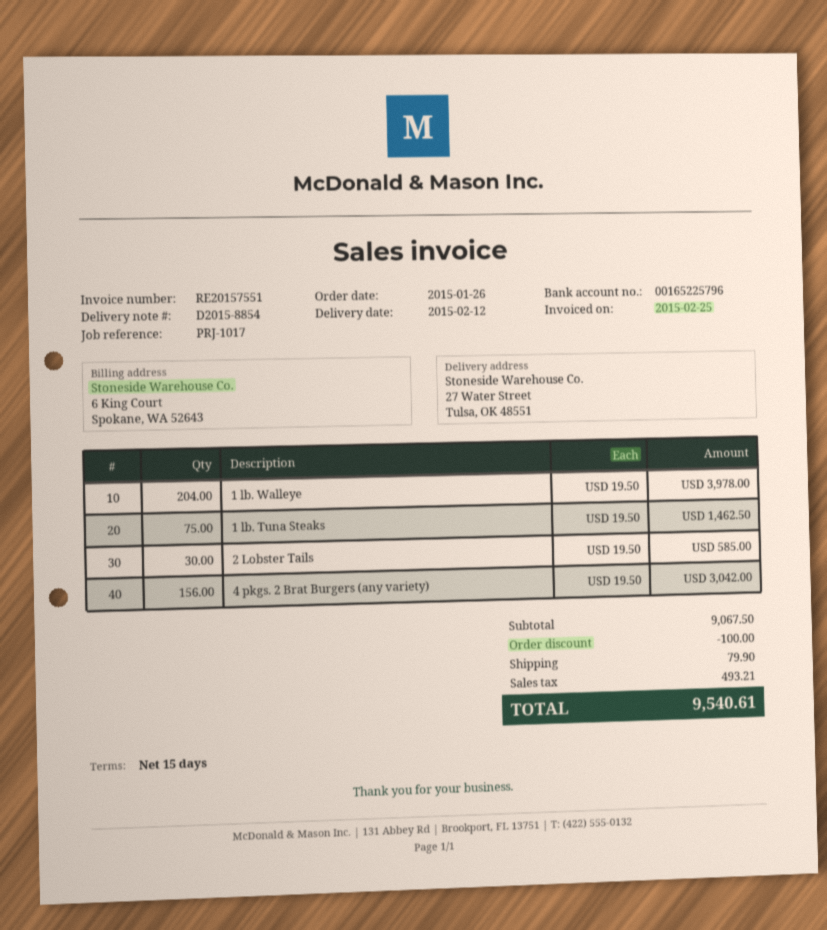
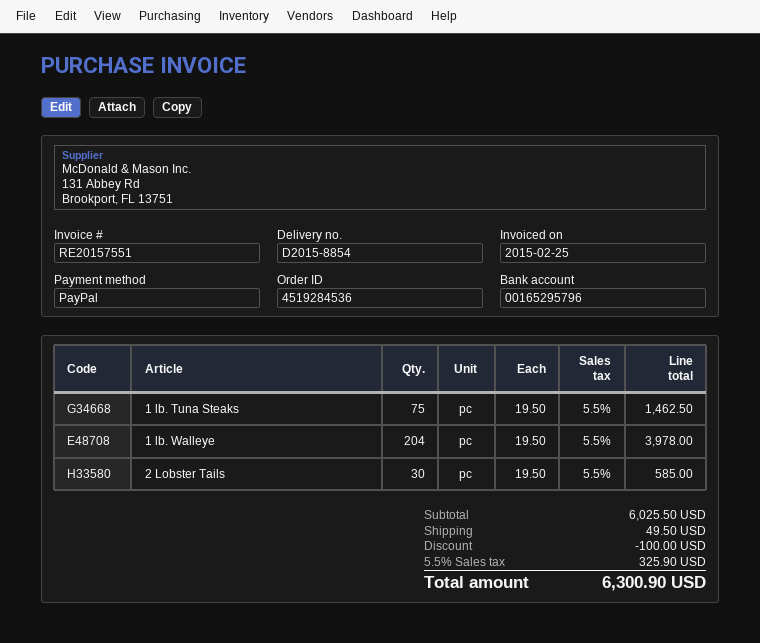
bank account: 00165225796 -> 00165295796
4 pkgs. 2 Brat Burgers (any variety): 156 x 19.50 = 3042.00 -> none
subtotal: 9067.50 -> 6025.50
shipping: 79.90 -> 49.50
tax: 493.21 -> 325.90
total: 9540.61 -> 6300.90

